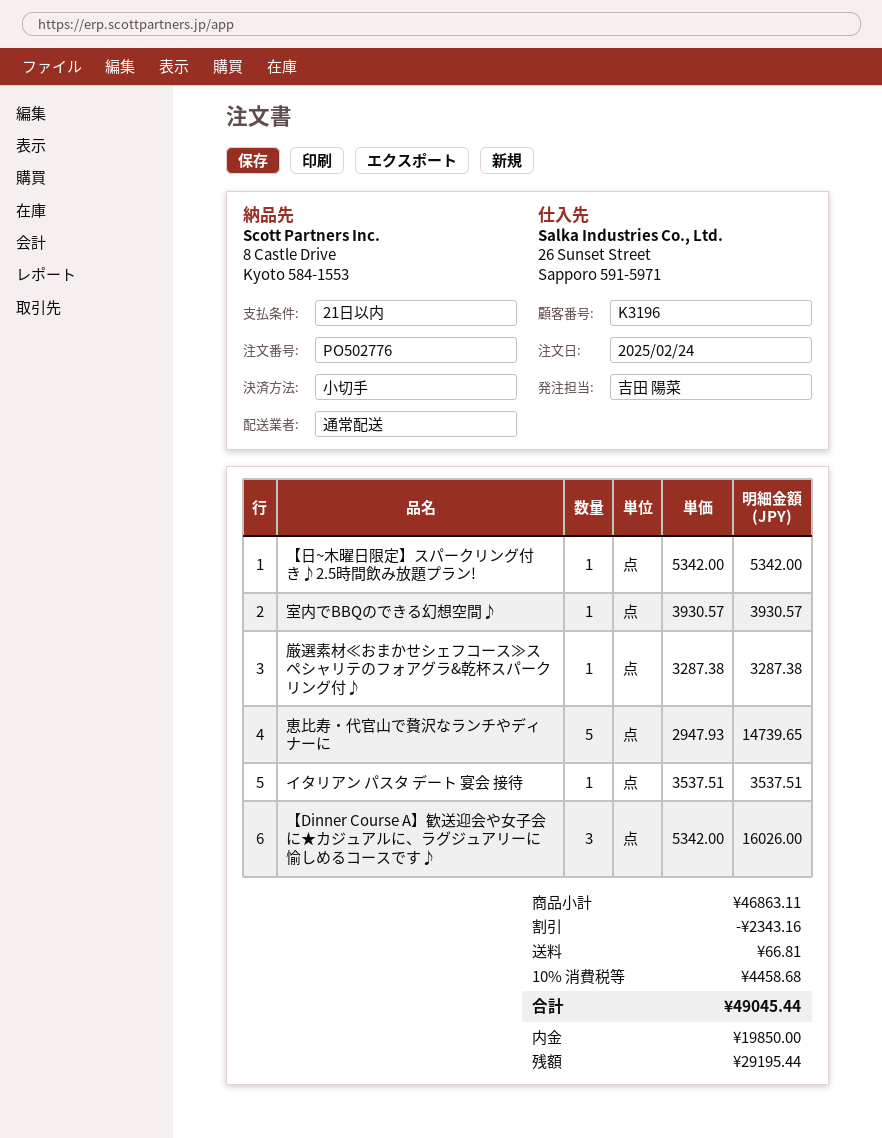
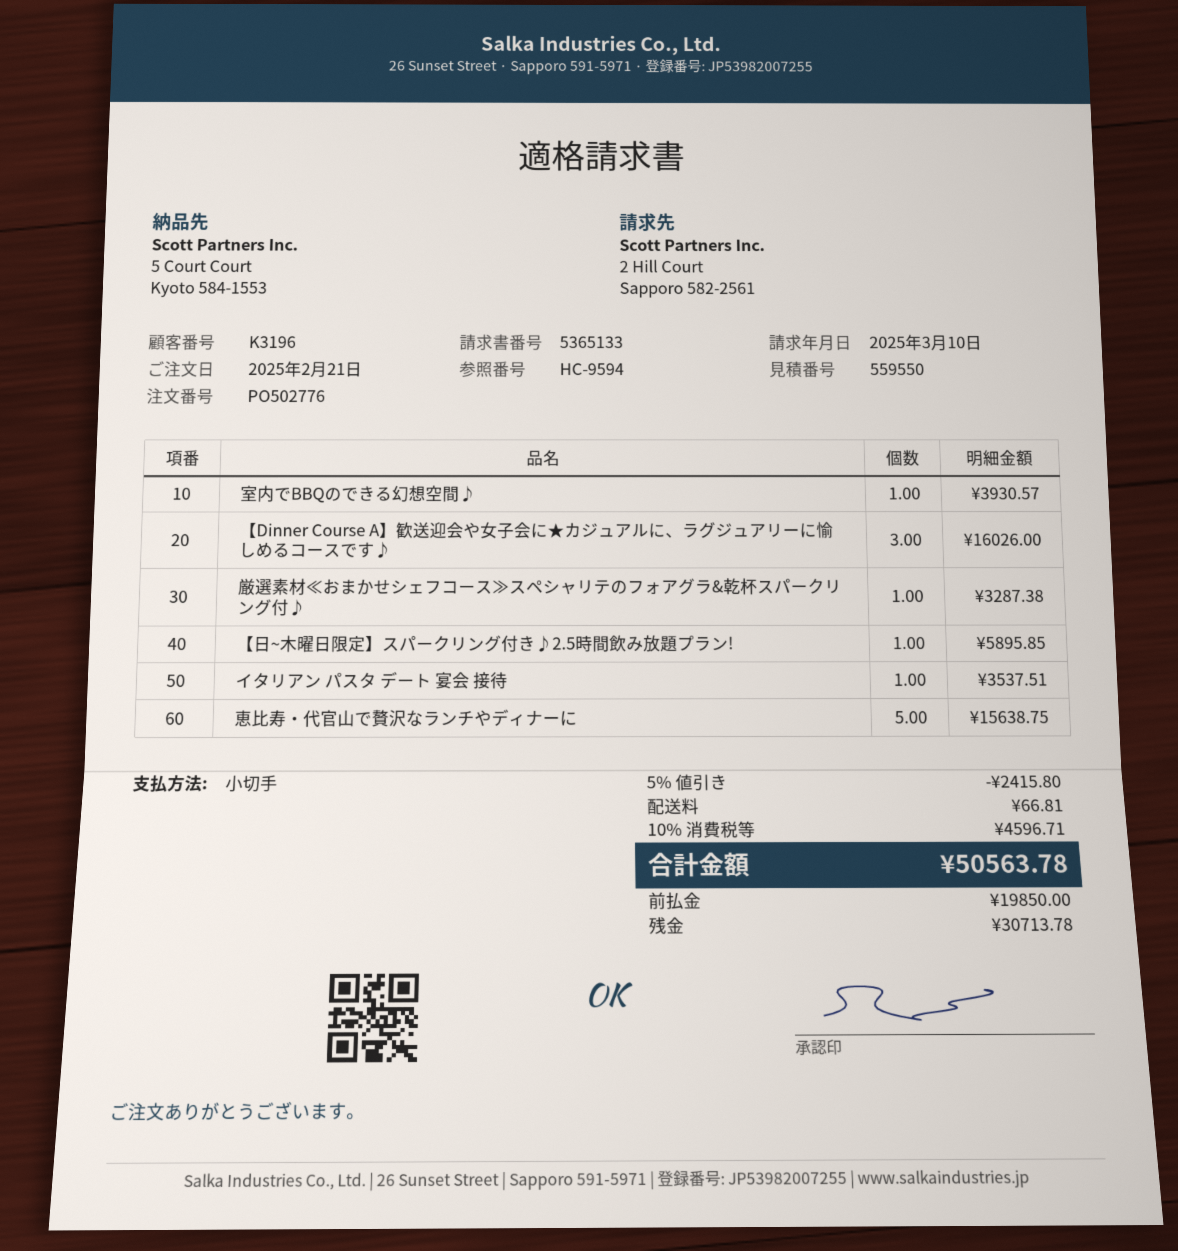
order date: 2025-02-24 -> 2025-02-21
ship to: 8 Castle Drive, Kyoto 584-1553 -> 5 Court Court, Kyoto 584-1553
【日~木曜日限定】スパークリング付き♪2.5時間飲み放題プラン!: 1 for 5342.00 -> 1 for 5895.85
恵比寿・代官山で贅沢なランチやディナーに: 5 for 14739.65 -> 5 for 15638.75
discount: 2343.16 -> 2415.80
tax: 10% = 4458.68 -> 10% = 4596.71
total: 49045.44 -> 50563.78
balance: 29195.44 -> 30713.78

